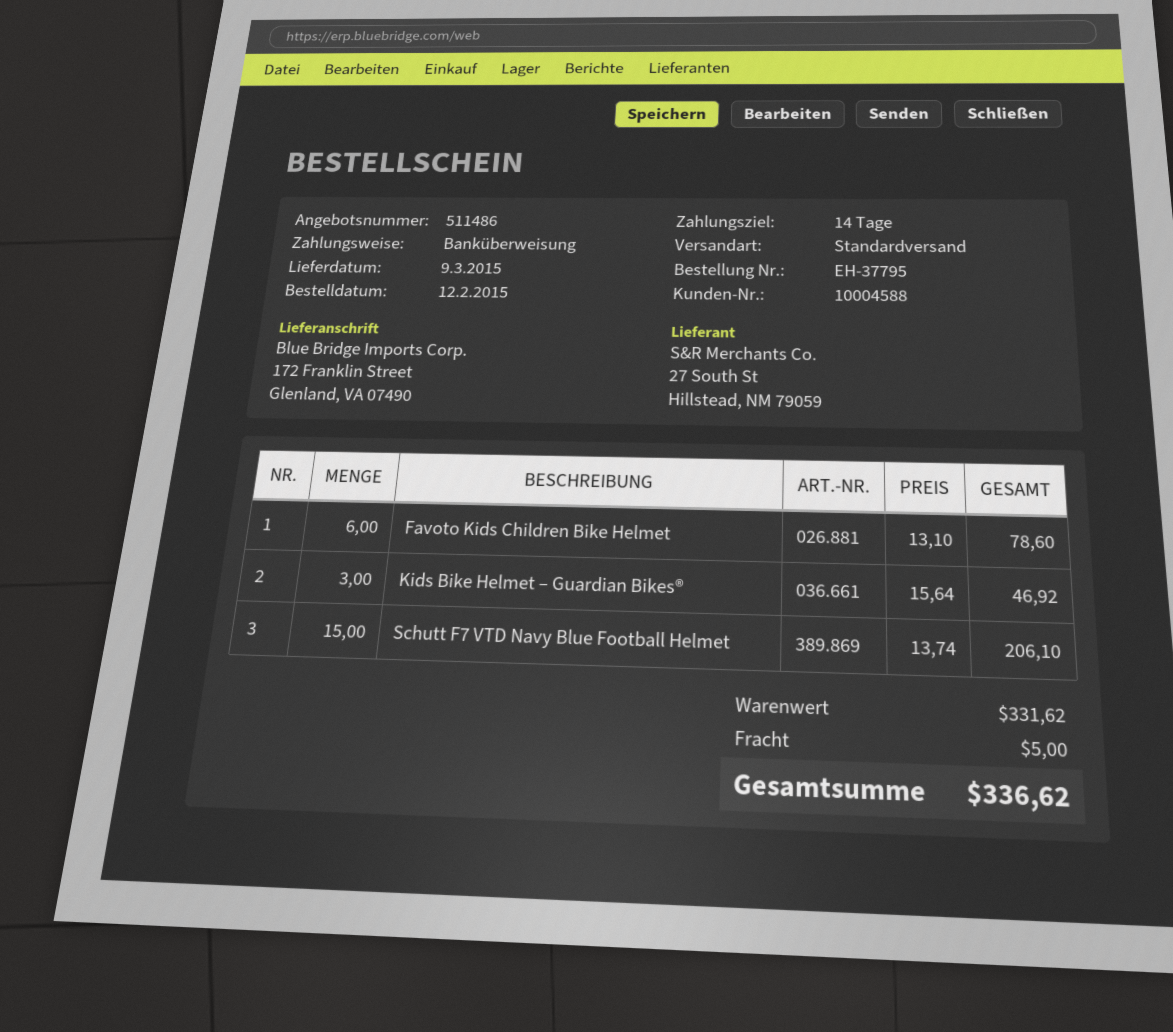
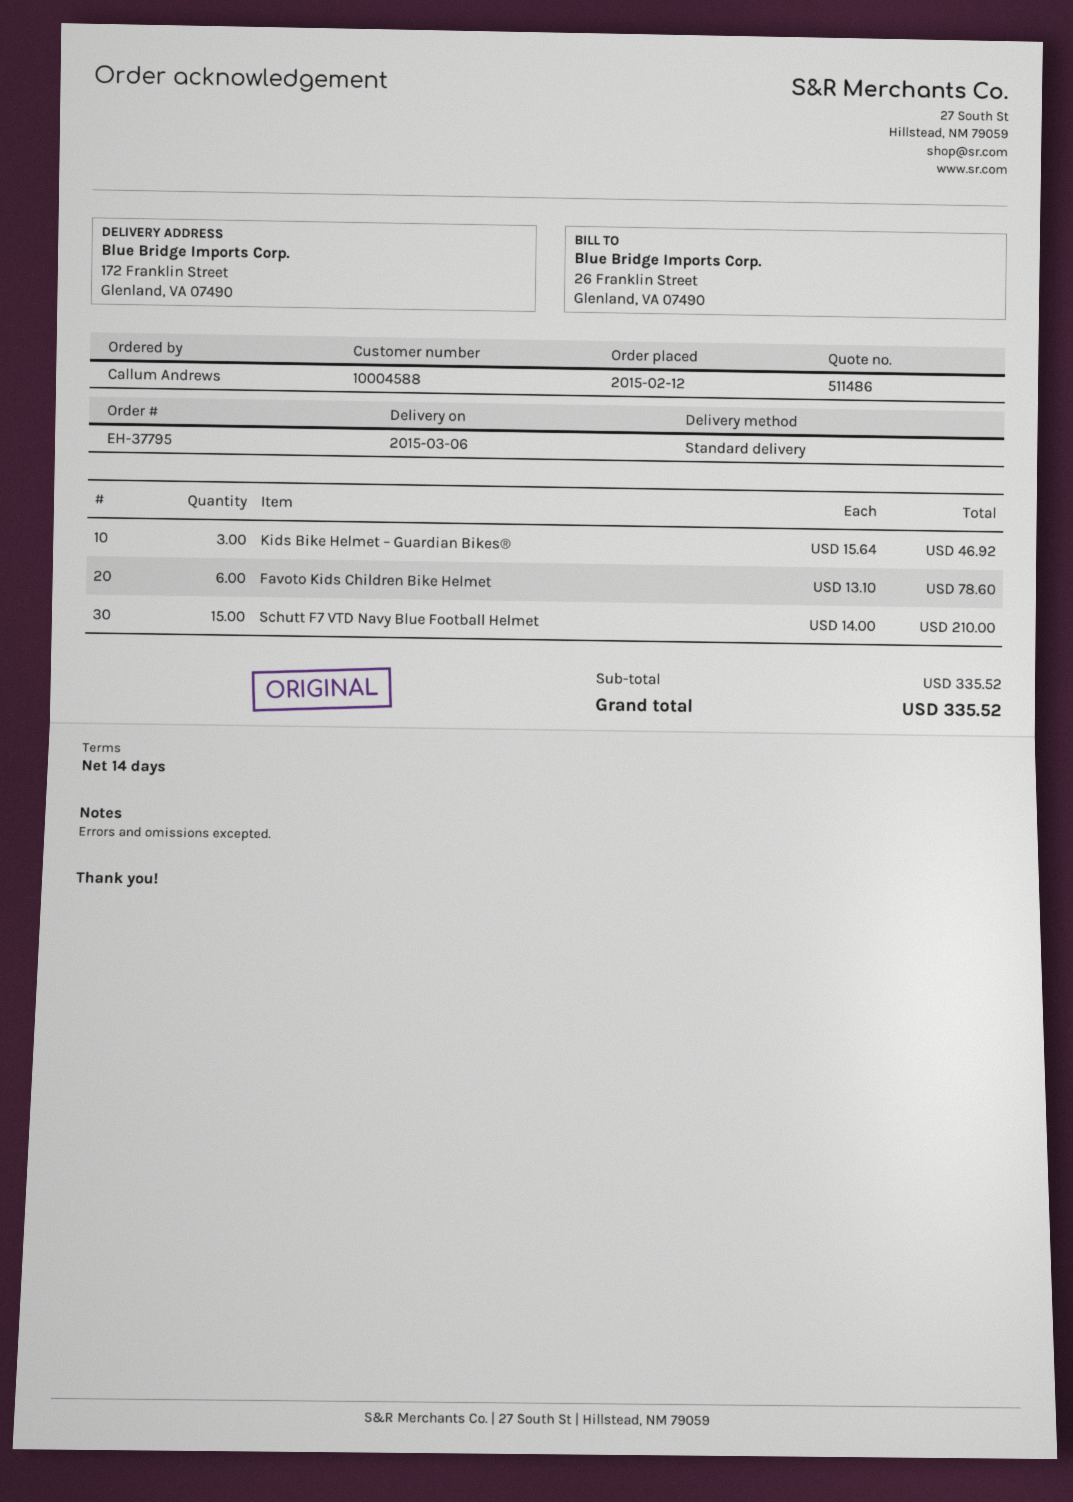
delivery date: 2015-03-09 -> 2015-03-06
Schutt F7 VTD Navy Blue Football Helmet: 15 x 13.74 = 206.10 -> 15 x 14.00 = 210.00
subtotal: 331.62 -> 335.52
shipping: 5.00 -> none
total: 336.62 -> 335.52

